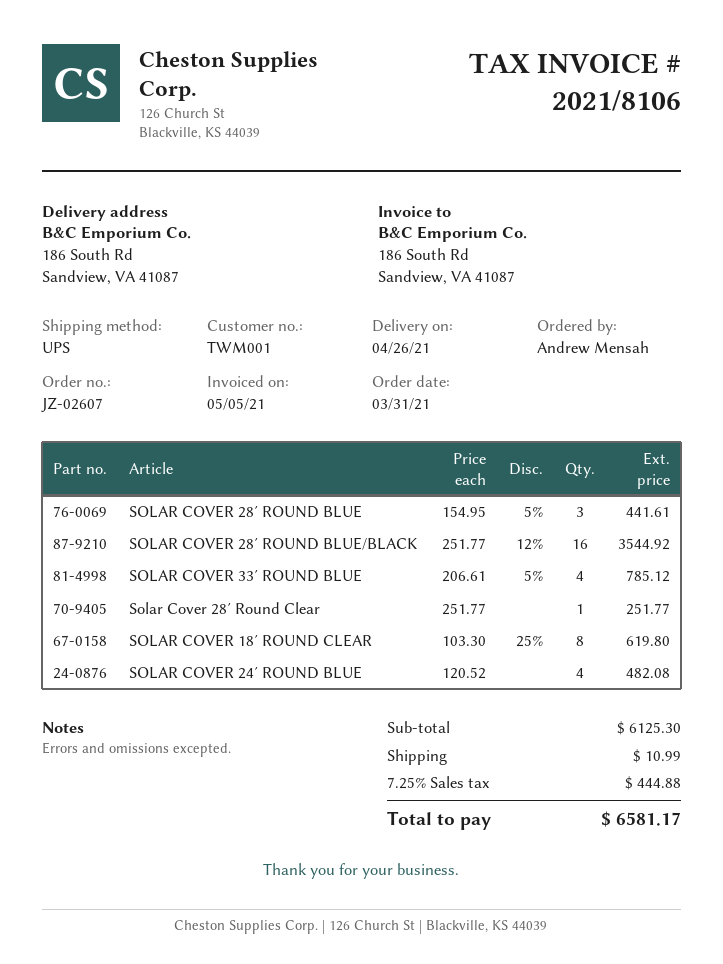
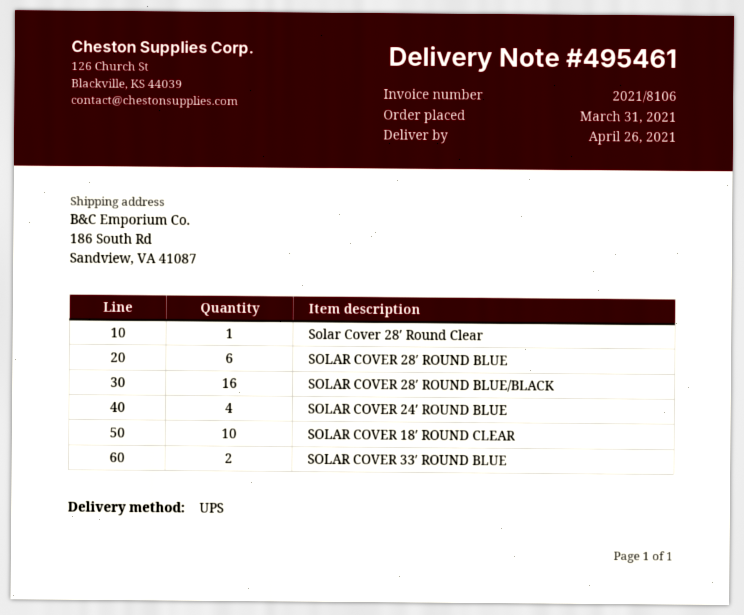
SOLAR COVER 28′ ROUND BLUE: 3 -> 6
SOLAR COVER 33′ ROUND BLUE: 4 -> 2
SOLAR COVER 18′ ROUND CLEAR: 8 -> 10

